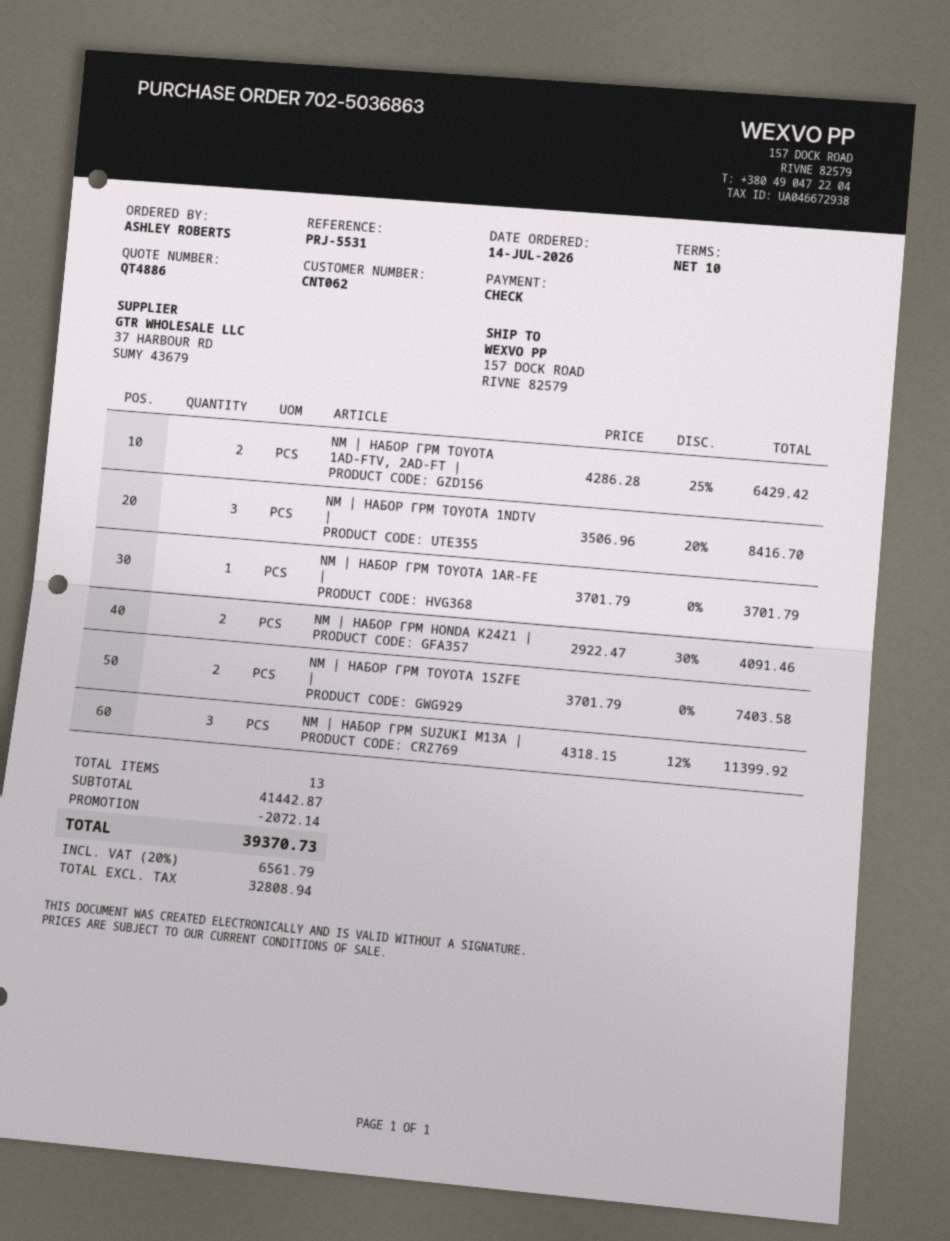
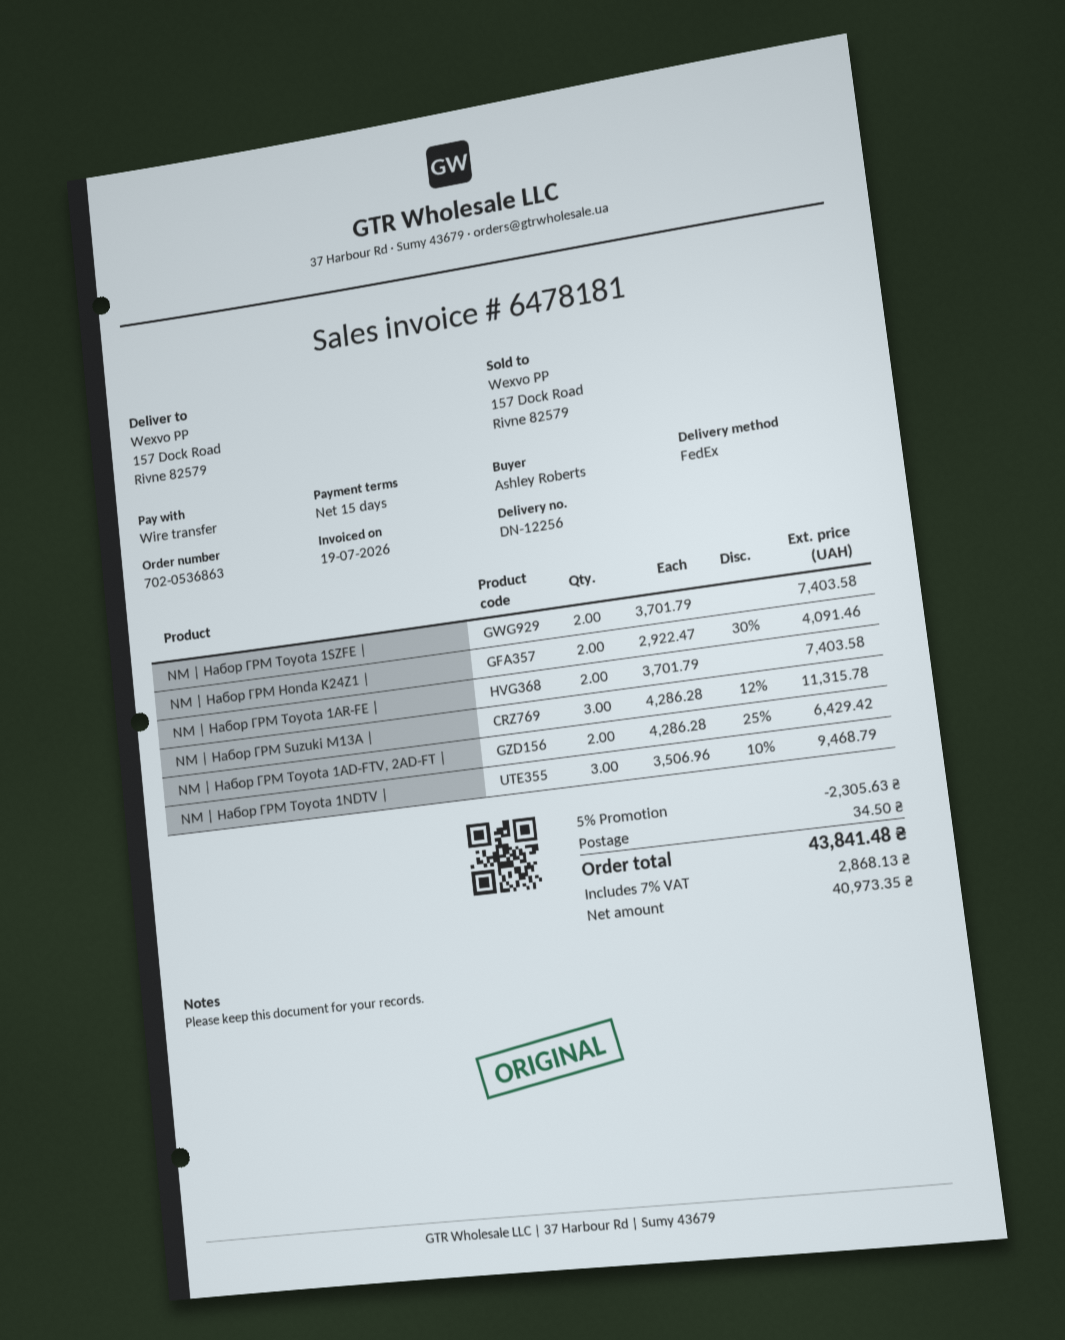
order number: 702-5036863 -> 702-0536863
payment terms: 10 days -> 15 days
payment method: cheque -> bank transfer
NM | НАБОР ГРМ TOYOTA 1NDTV |: 3 x 3506.96 - 20% = 8416.70 -> 3 x 3506.96 - 10% = 9468.79
NM | НАБОР ГРМ TOYOTA 1AR-FE |: 1 x 3701.79 = 3701.79 -> 2 x 3701.79 = 7403.58
NM | НАБОР ГРМ SUZUKI M13A |: 3 x 4318.15 - 12% = 11399.92 -> 3 x 4286.28 - 12% = 11315.78
discount: 2072.14 -> 2305.63
shipping: none -> 34.50
net: 32808.94 -> 40973.35
tax: 20% = 6561.79 -> 7% = 2868.13
total: 39370.73 -> 43841.48

